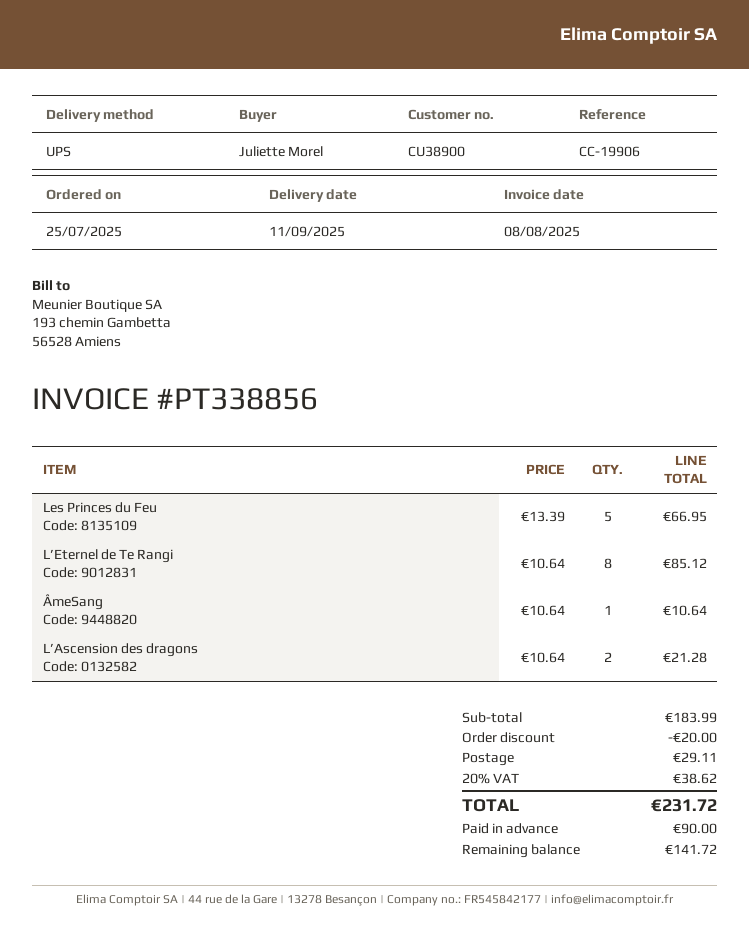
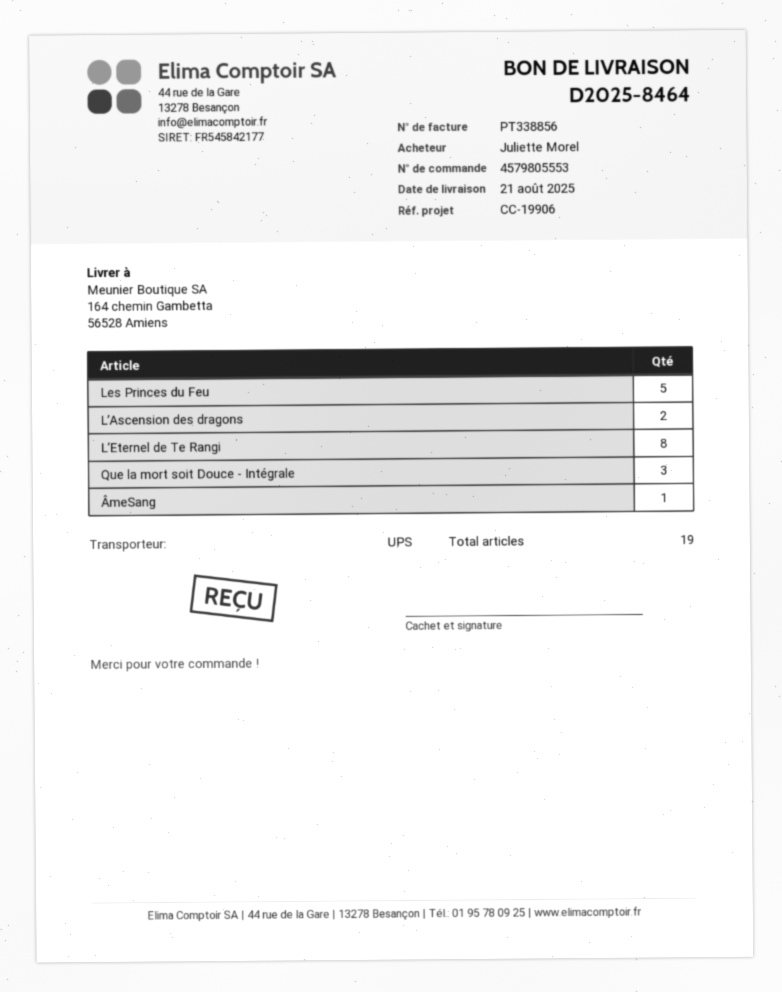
delivery date: 2025-09-11 -> 2025-08-21
Que la mort soit Douce - Intégrale: none -> 3

